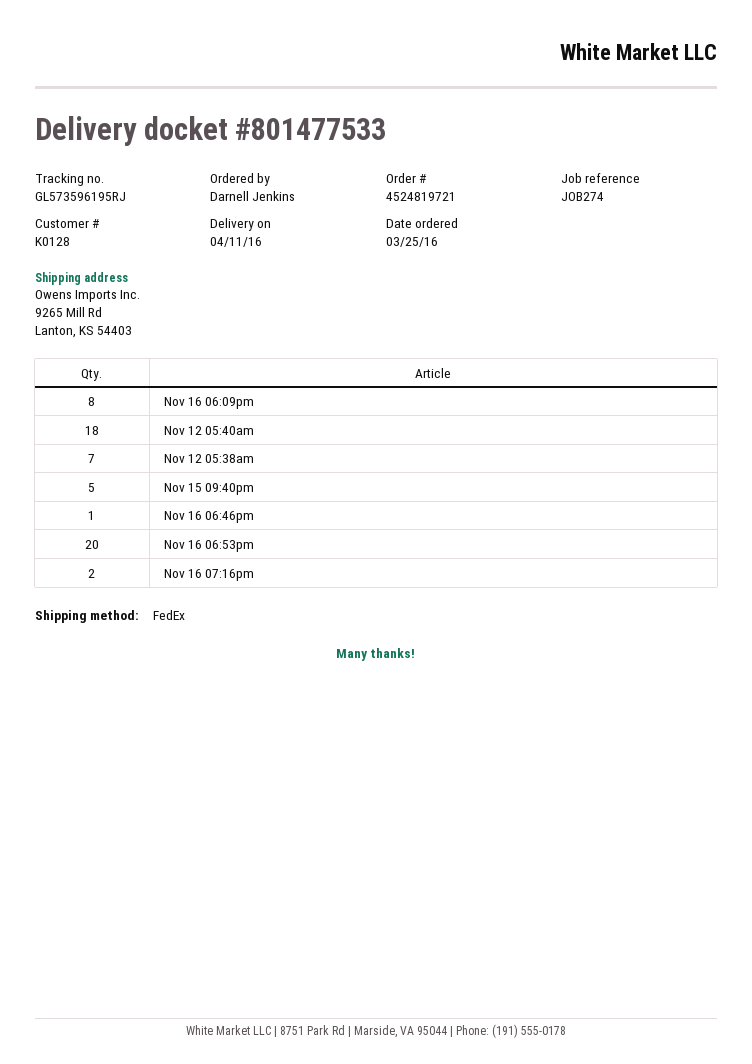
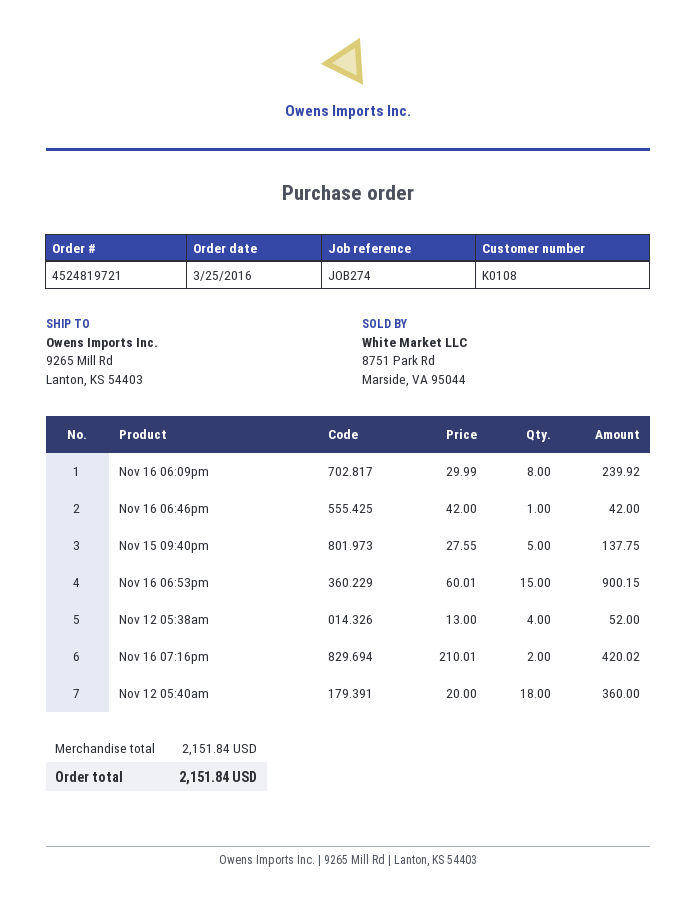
customer number: K0128 -> K0108
Nov 12 05:38am: 7 -> 4
Nov 16 06:53pm: 20 -> 15

